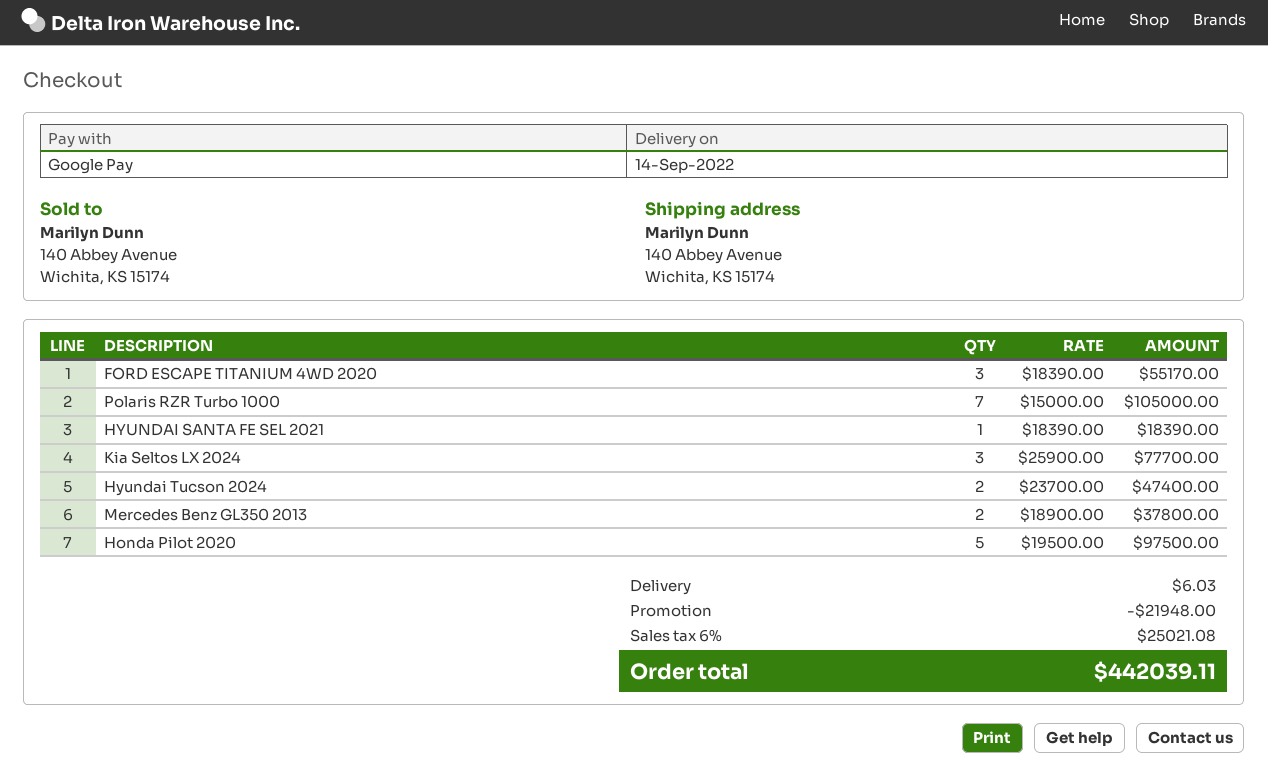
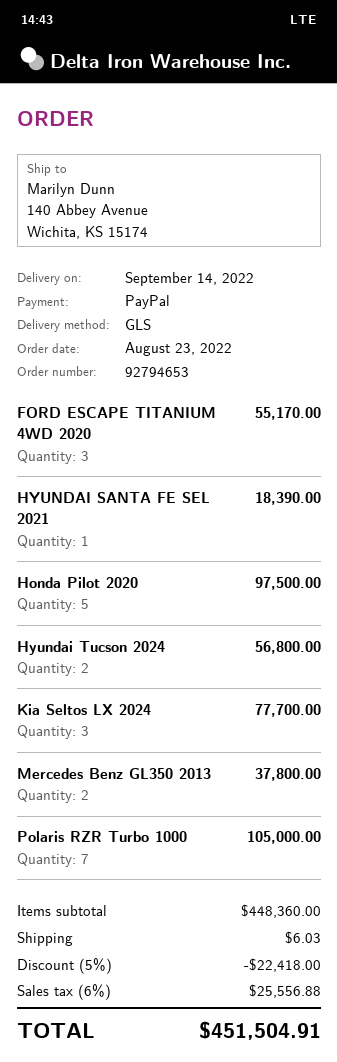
payment method: Google Pay -> PayPal
Hyundai Tucson 2024: 2 for 47400.00 -> 2 for 56800.00
discount: 21948.00 -> 22418.00
tax: 6% = 25021.08 -> 6% = 25556.88
total: 442039.11 -> 451504.91

